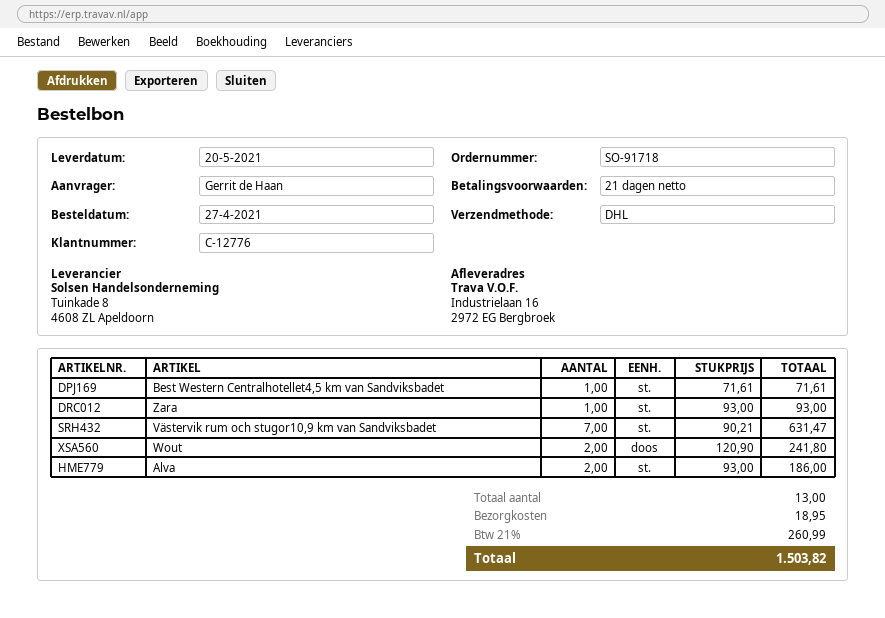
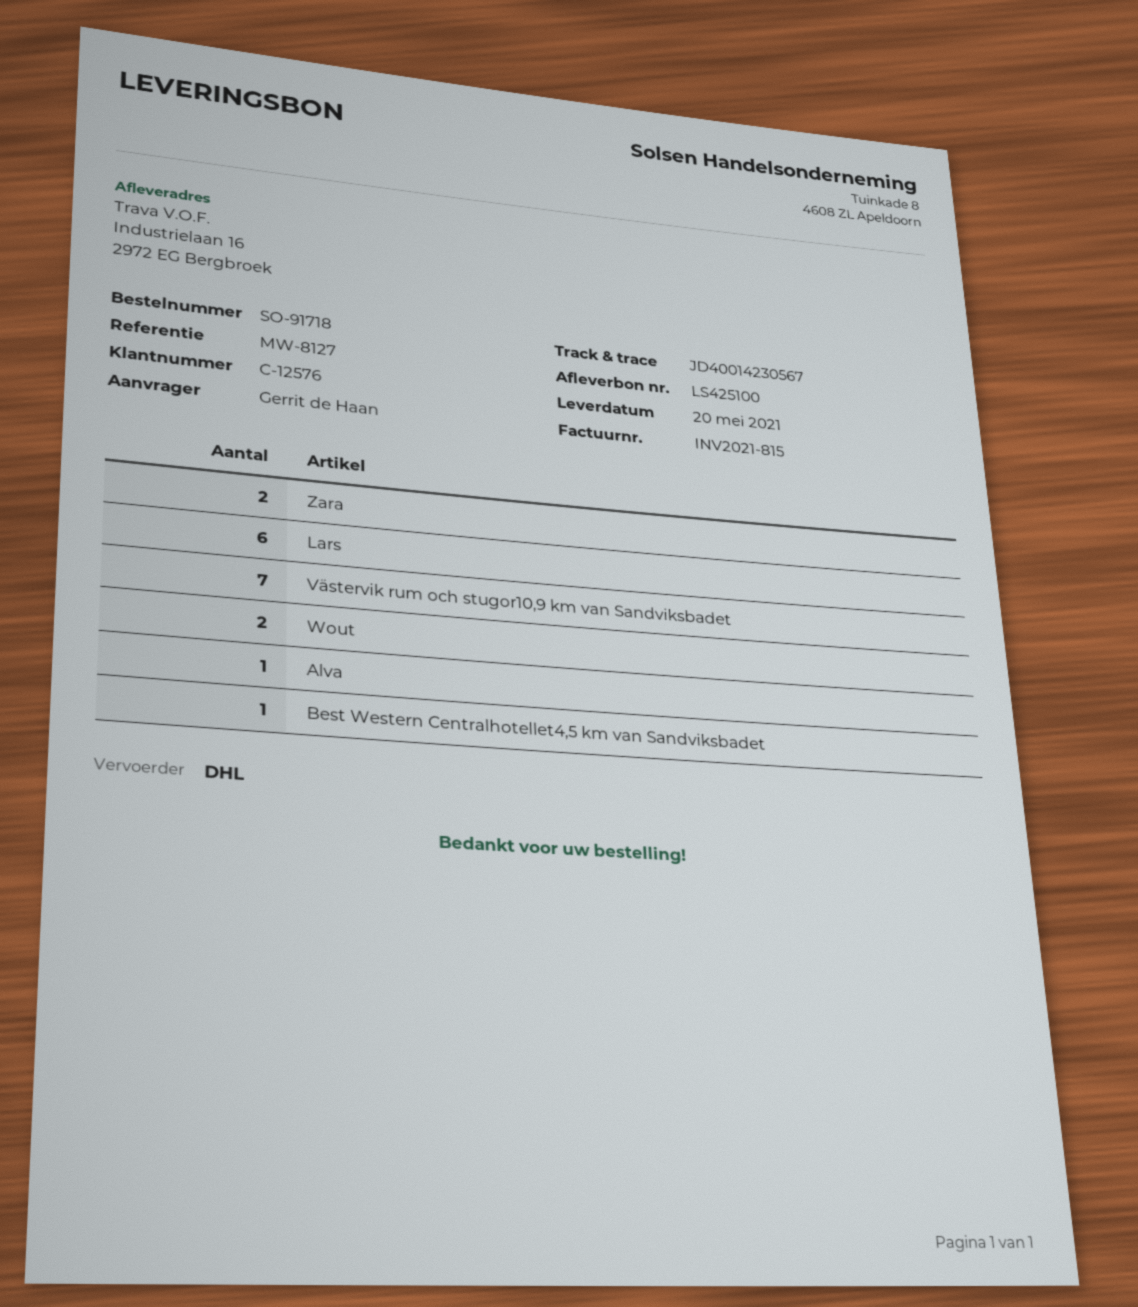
customer number: C-12776 -> C-12576
Zara: 1 -> 2
Alva: 2 -> 1
Lars: none -> 6

